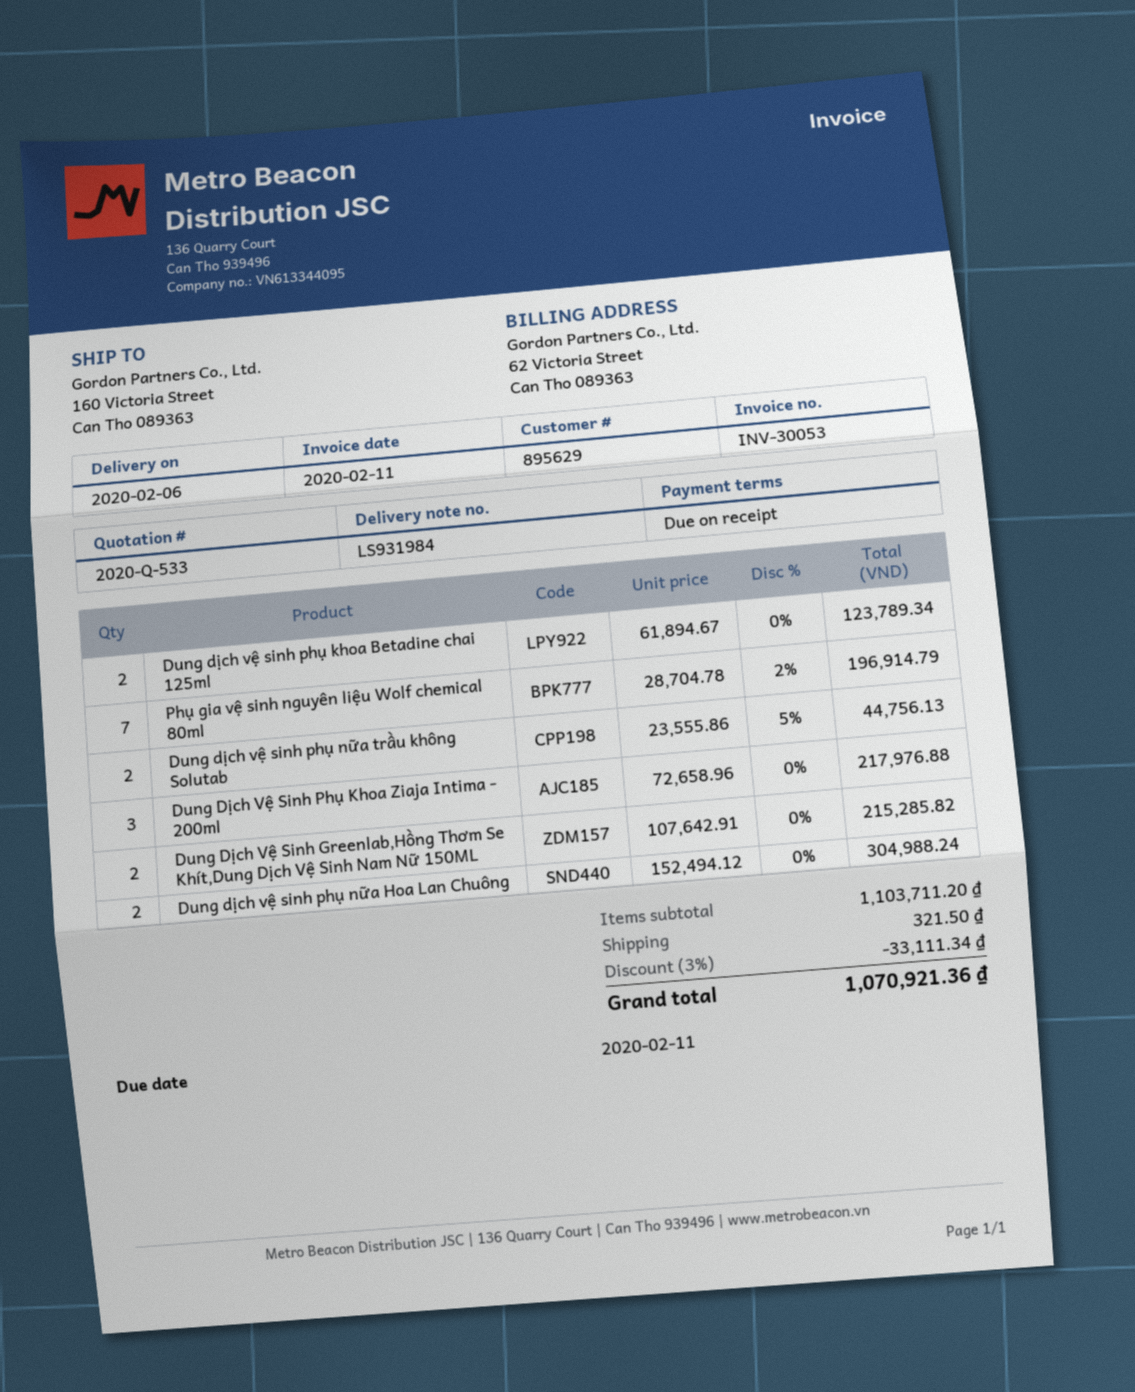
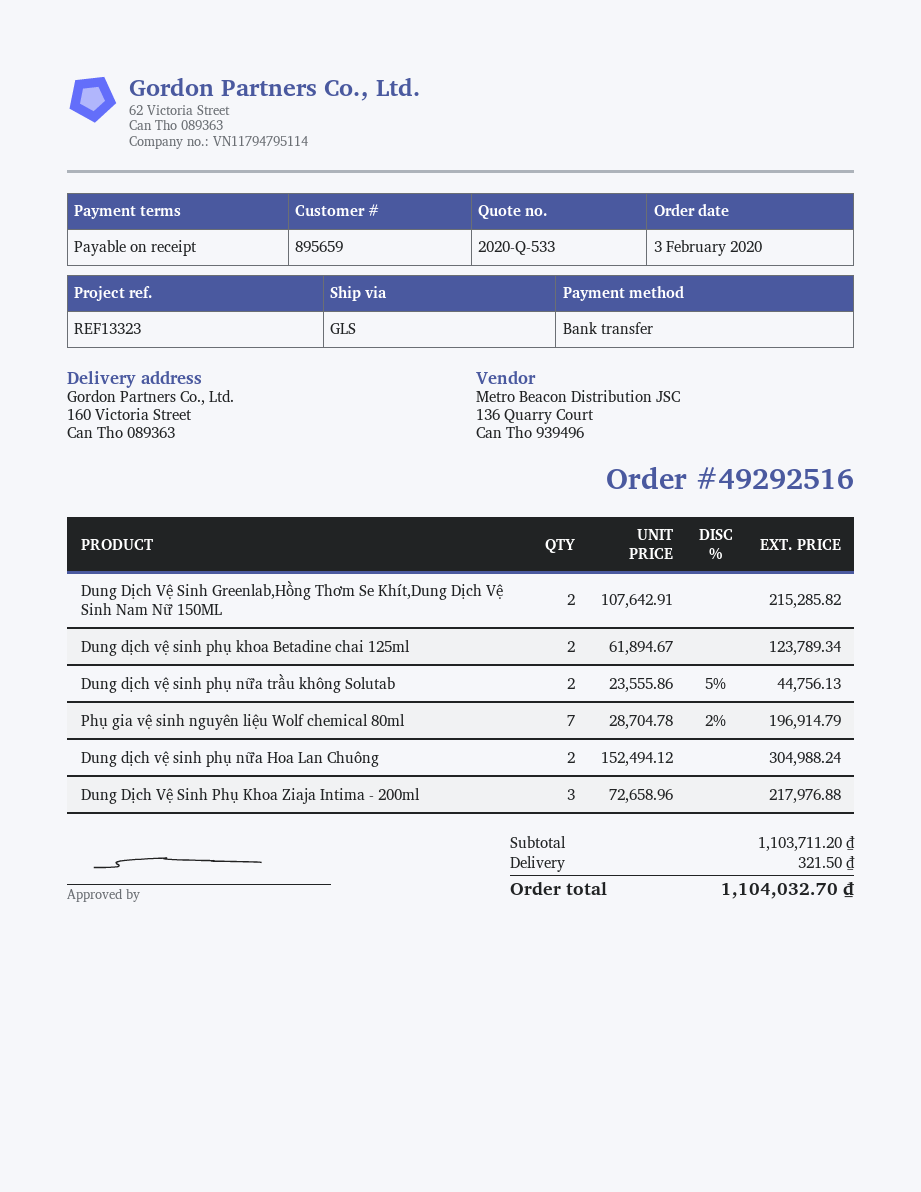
customer number: 895629 -> 895659
discount: 3% = 33111.34 -> none
total: 1070921.36 -> 1104032.70

